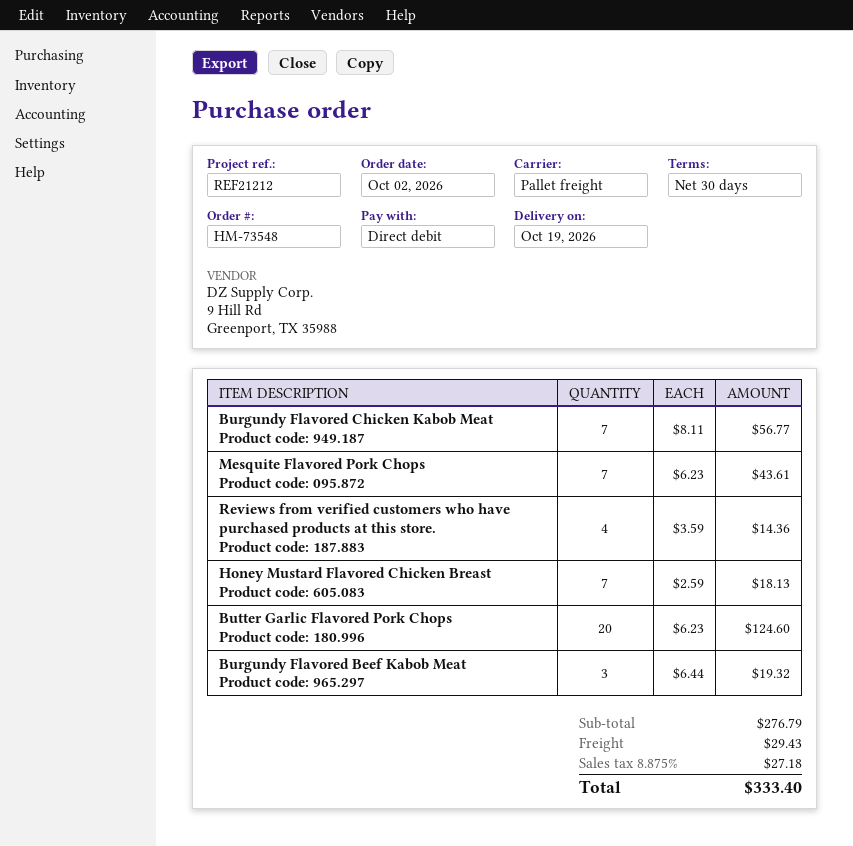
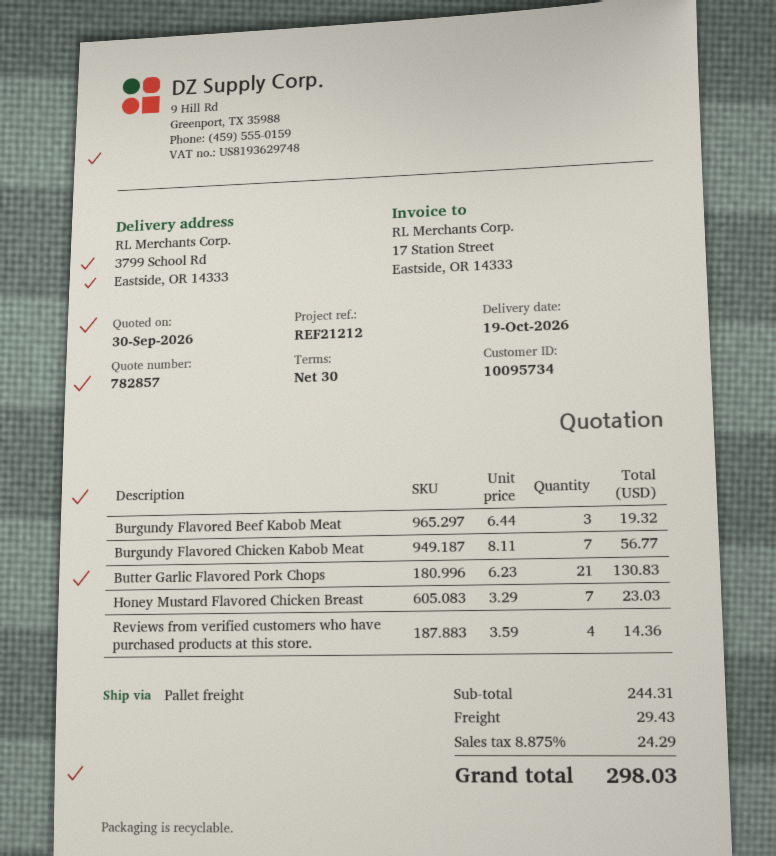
Mesquite Flavored Pork Chops: 7 x 6.23 = 43.61 -> none
Honey Mustard Flavored Chicken Breast: 7 x 2.59 = 18.13 -> 7 x 3.29 = 23.03
Butter Garlic Flavored Pork Chops: 20 x 6.23 = 124.60 -> 21 x 6.23 = 130.83
subtotal: 276.79 -> 244.31
tax: 8.875% = 27.18 -> 8.875% = 24.29
total: 333.40 -> 298.03

